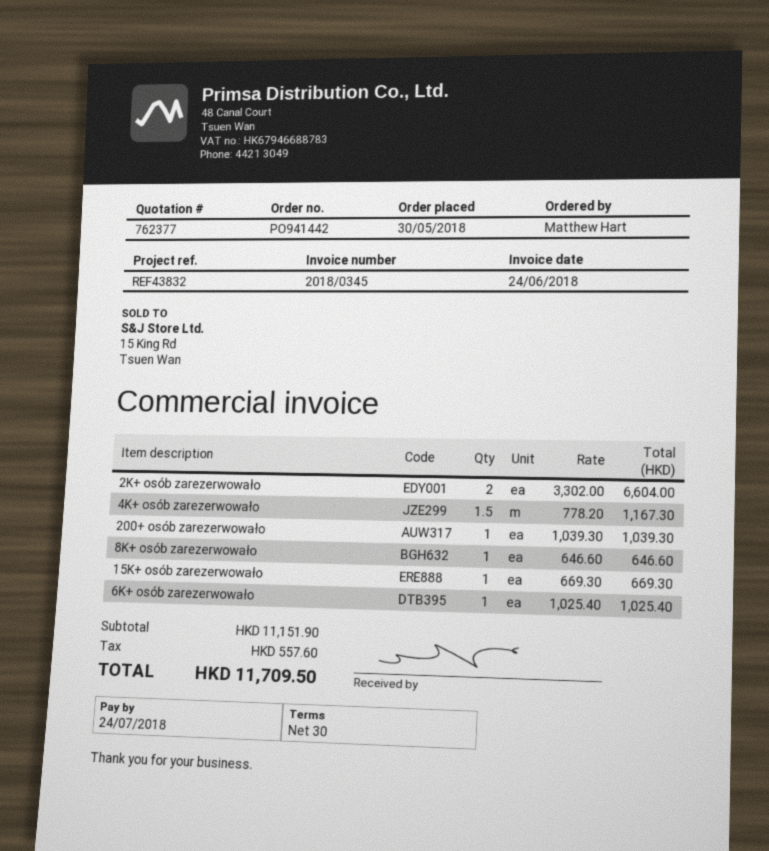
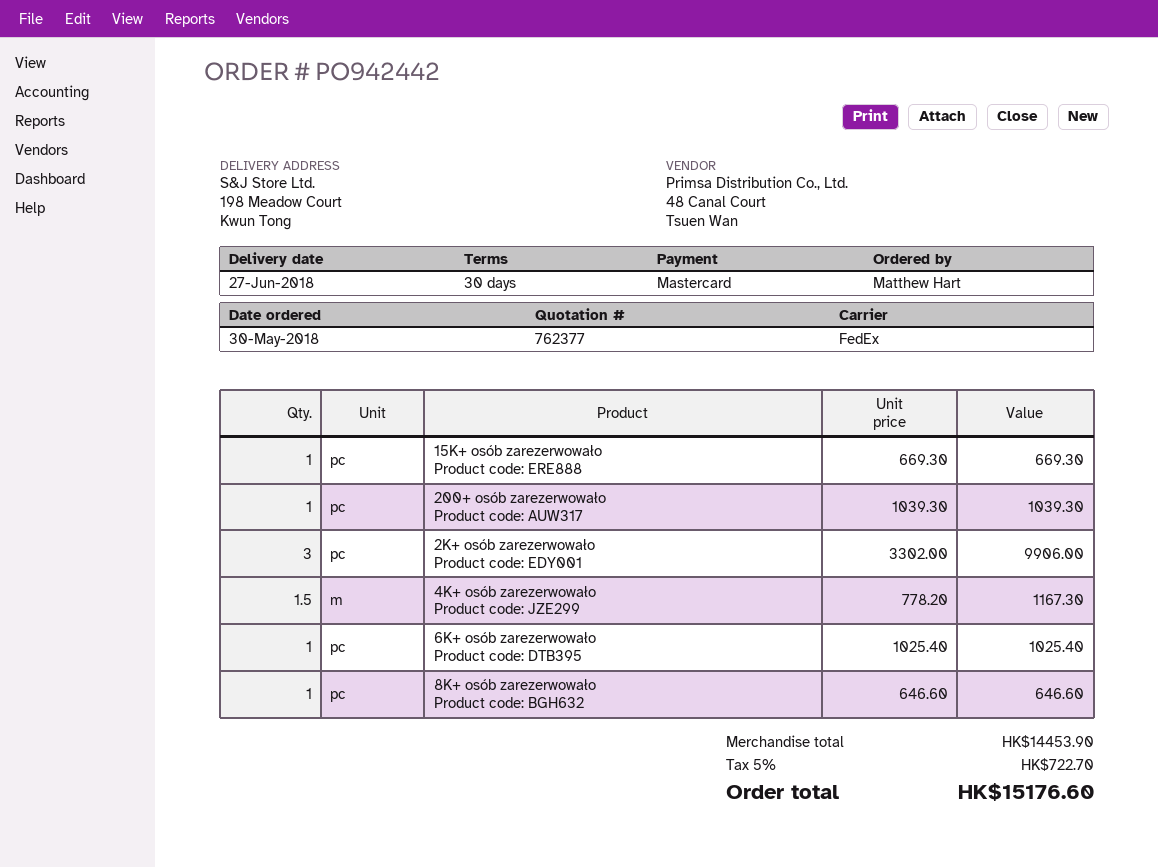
order number: PO941442 -> PO942442
2K+ osób zarezerwowało: 2 x 3302.00 = 6604.00 -> 3 x 3302.00 = 9906.00
subtotal: 11151.90 -> 14453.90
tax: 557.60 -> 722.70
total: 11709.50 -> 15176.60

